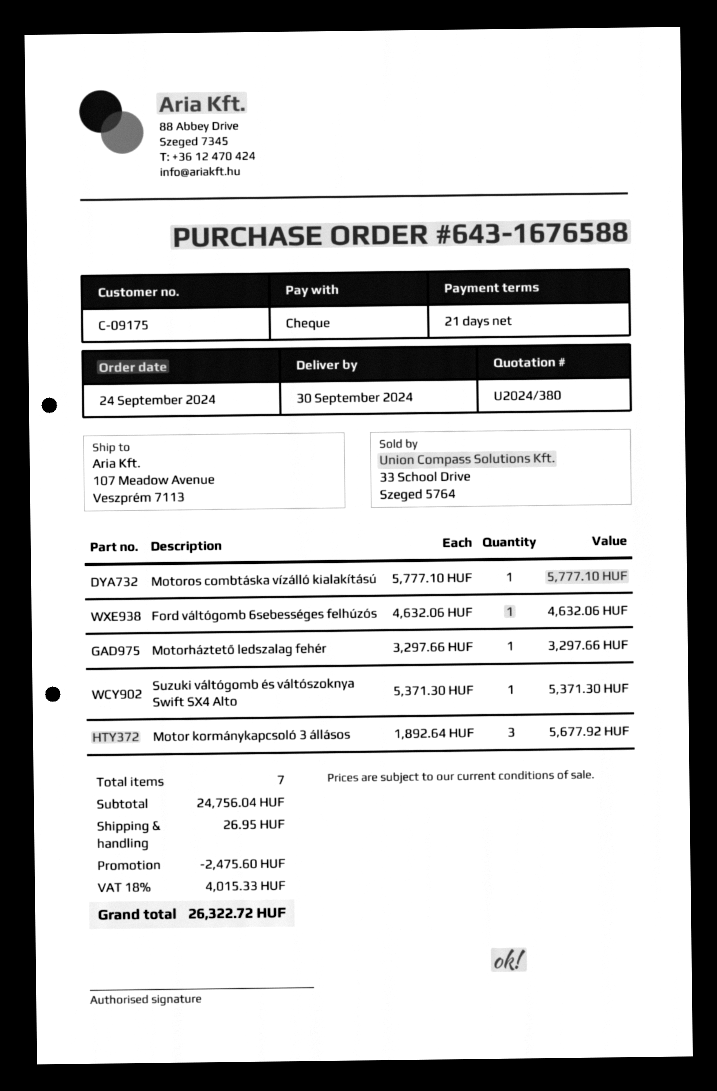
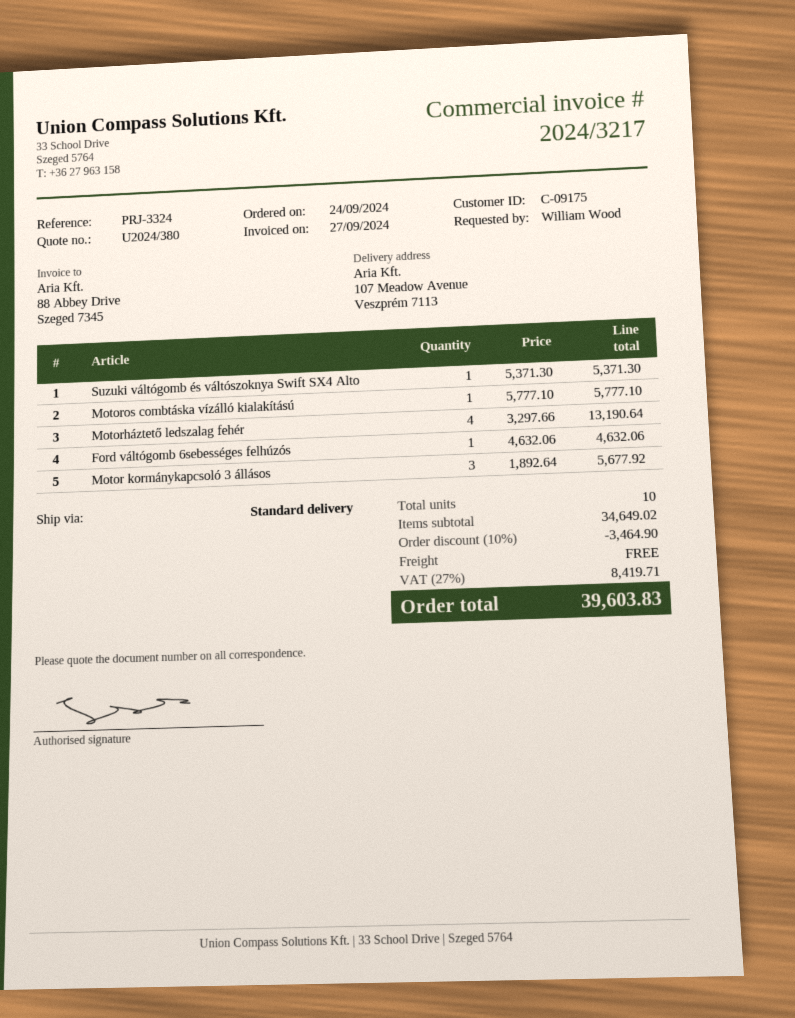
Motorháztető ledszalag fehér: 1 x 3297.66 = 3297.66 -> 4 x 3297.66 = 13190.64
total quantity: 7 -> 10
subtotal: 24756.04 -> 34649.02
discount: 2475.60 -> 3464.90
shipping: 26.95 -> 0.00
tax: 18% = 4015.33 -> 27% = 8419.71
total: 26322.72 -> 39603.83

